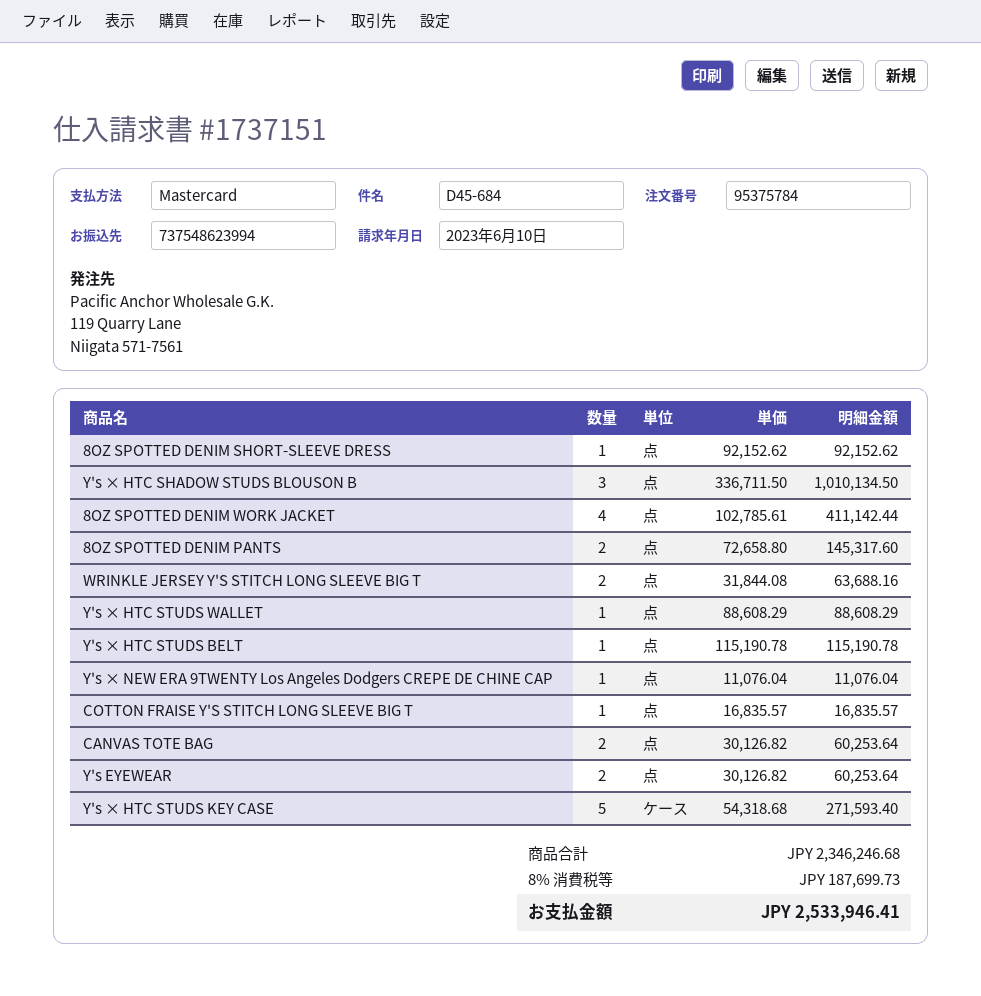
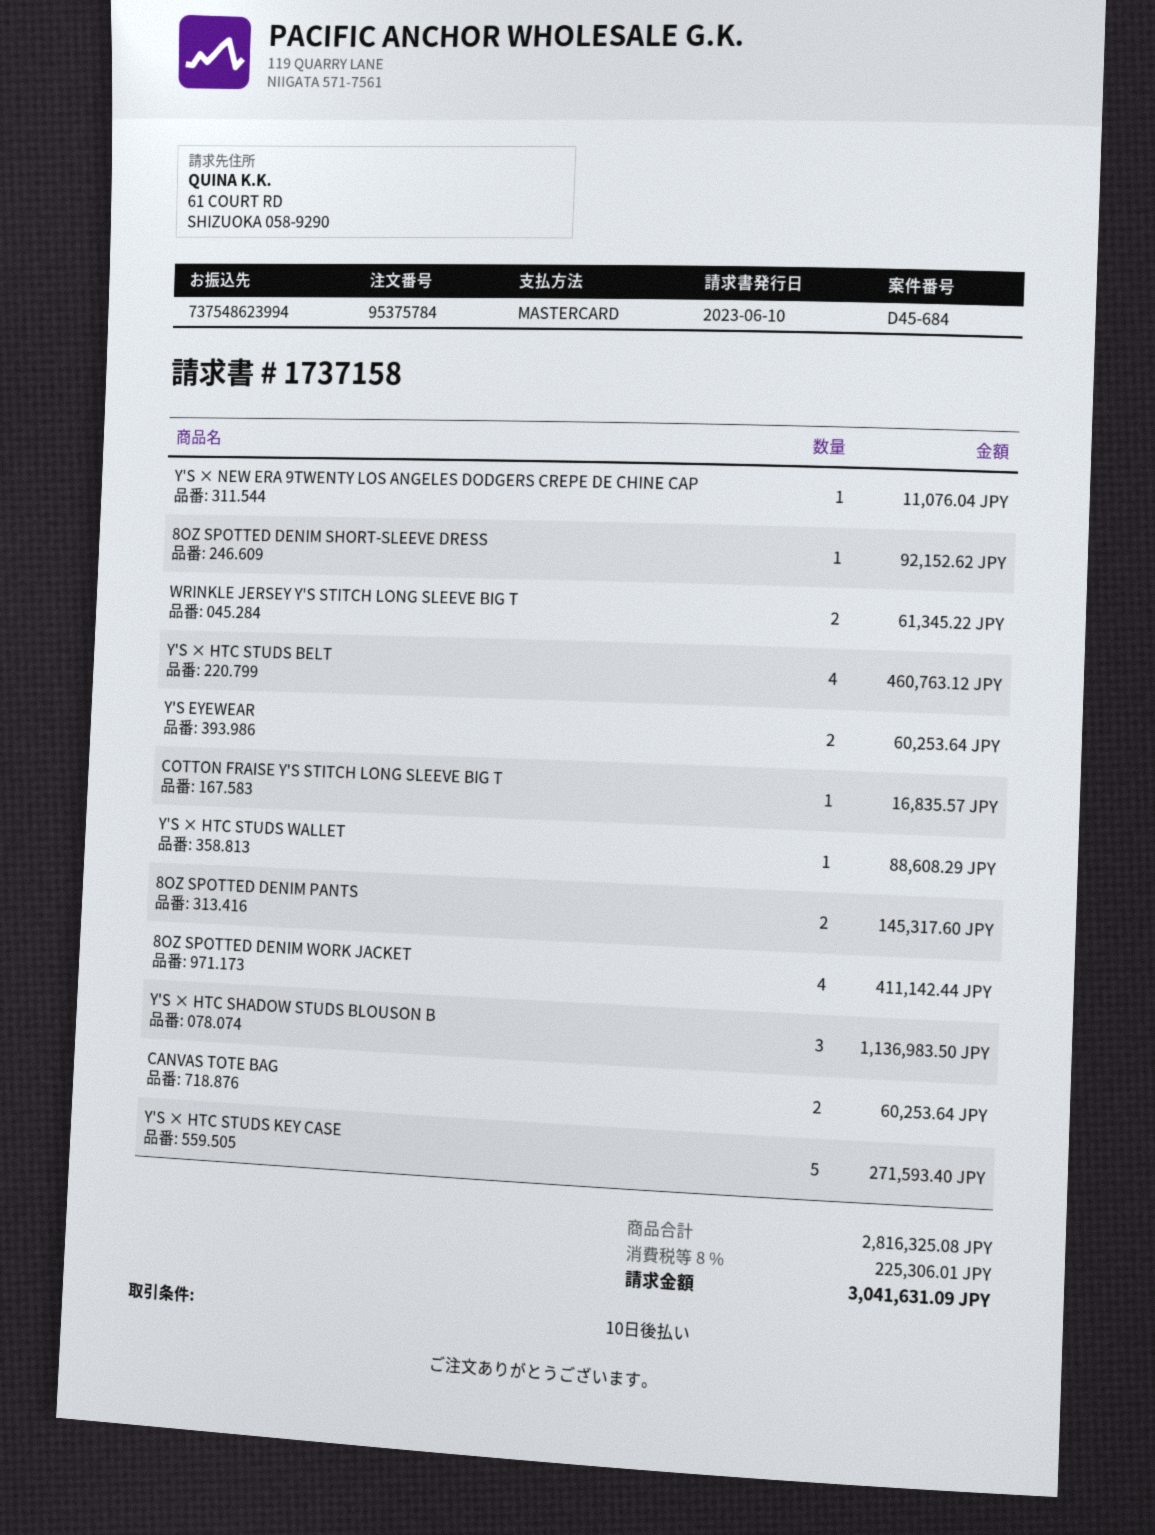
invoice number: 1737151 -> 1737158
Y's × HTC SHADOW STUDS BLOUSON B: 3 for 1010134.50 -> 3 for 1136983.50
WRINKLE JERSEY Y'S STITCH LONG SLEEVE BIG T: 2 for 63688.16 -> 2 for 61345.22
Y's × HTC STUDS BELT: 1 for 115190.78 -> 4 for 460763.12
subtotal: 2346246.68 -> 2816325.08
tax: 8% = 187699.73 -> 8% = 225306.01
total: 2533946.41 -> 3041631.09

